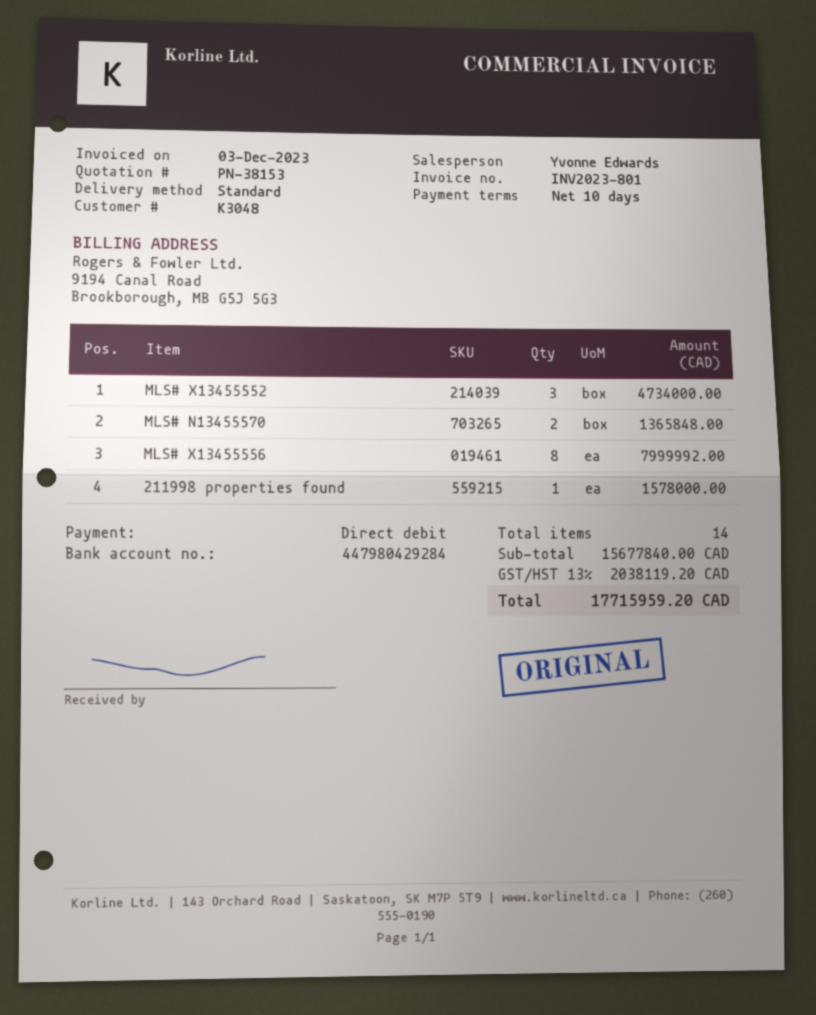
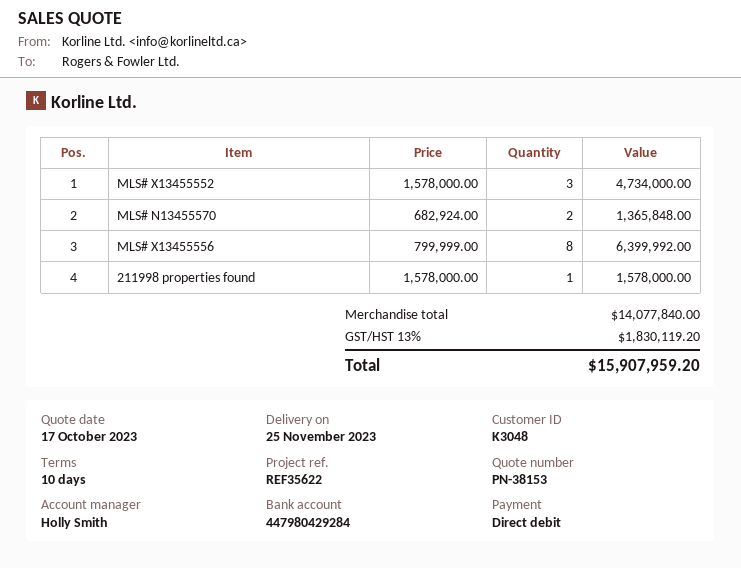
sales rep: Yvonne Edwards -> Holly Smith
MLS# X13455556: 8 for 7999992.00 -> 8 for 6399992.00
subtotal: 15677840.00 -> 14077840.00
tax: 13% = 2038119.20 -> 13% = 1830119.20
total: 17715959.20 -> 15907959.20

